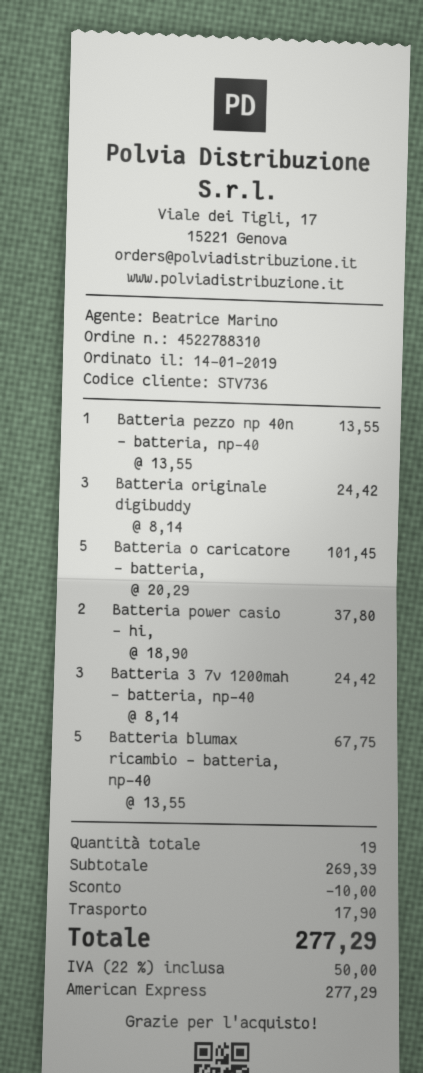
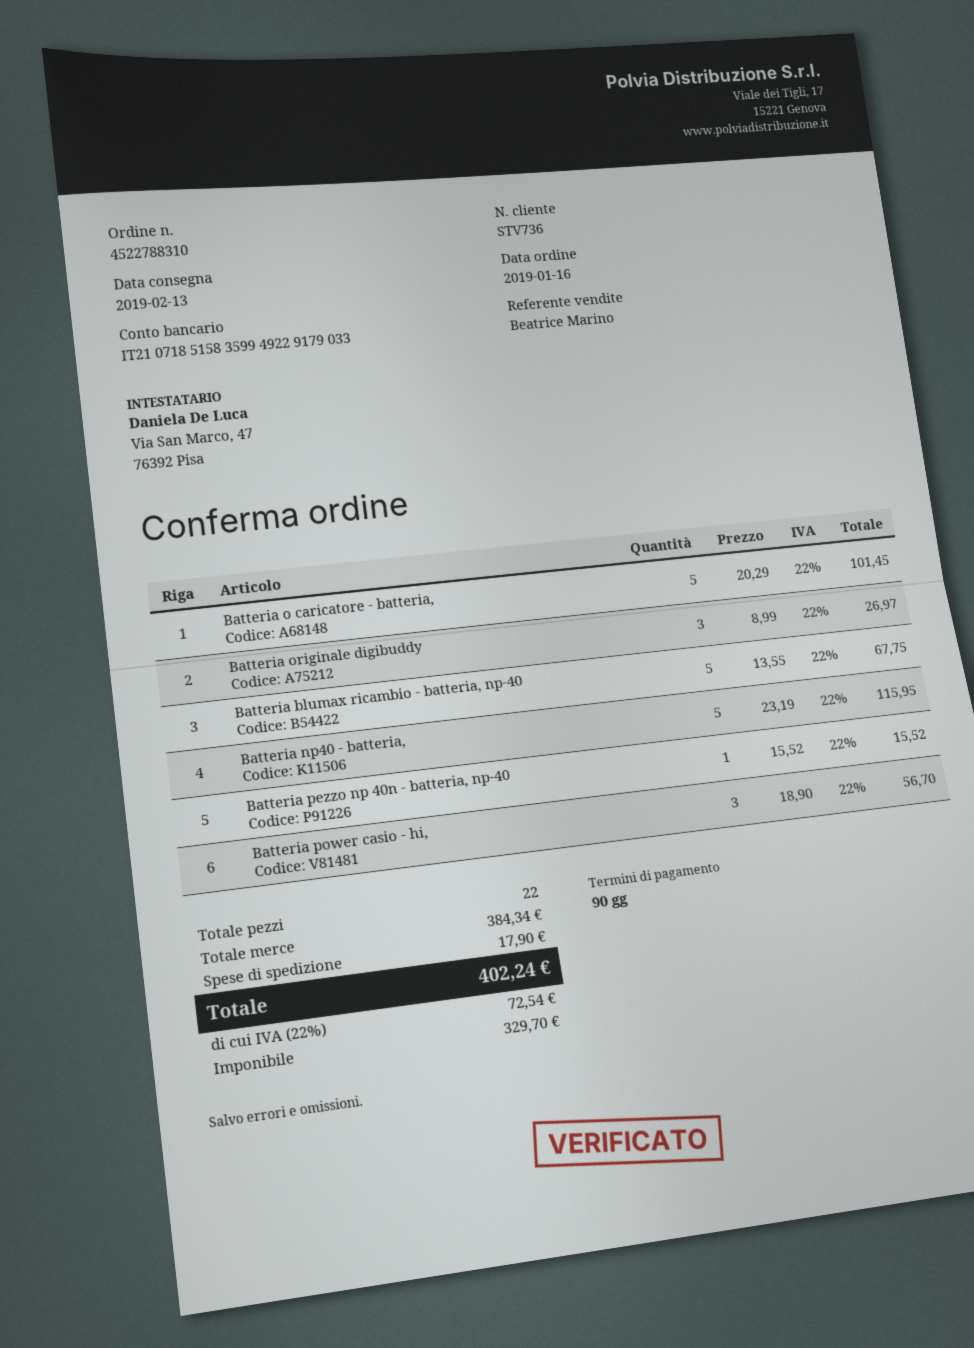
order date: 2019-01-14 -> 2019-01-16
Batteria pezzo np 40n - batteria, np-40: 1 x 13.55 = 13.55 -> 1 x 15.52 = 15.52
Batteria originale digibuddy: 3 x 8.14 = 24.42 -> 3 x 8.99 = 26.97
Batteria power casio - hi,: 2 x 18.90 = 37.80 -> 3 x 18.90 = 56.70
Batteria 3 7v 1200mah - batteria, np-40: 3 x 8.14 = 24.42 -> none
Batteria np40 - batteria,: none -> 5 x 23.19 = 115.95
total quantity: 19 -> 22
subtotal: 269.39 -> 384.34
discount: 10.00 -> none
tax: 22% = 50.00 -> 22% = 72.54
total: 277.29 -> 402.24

